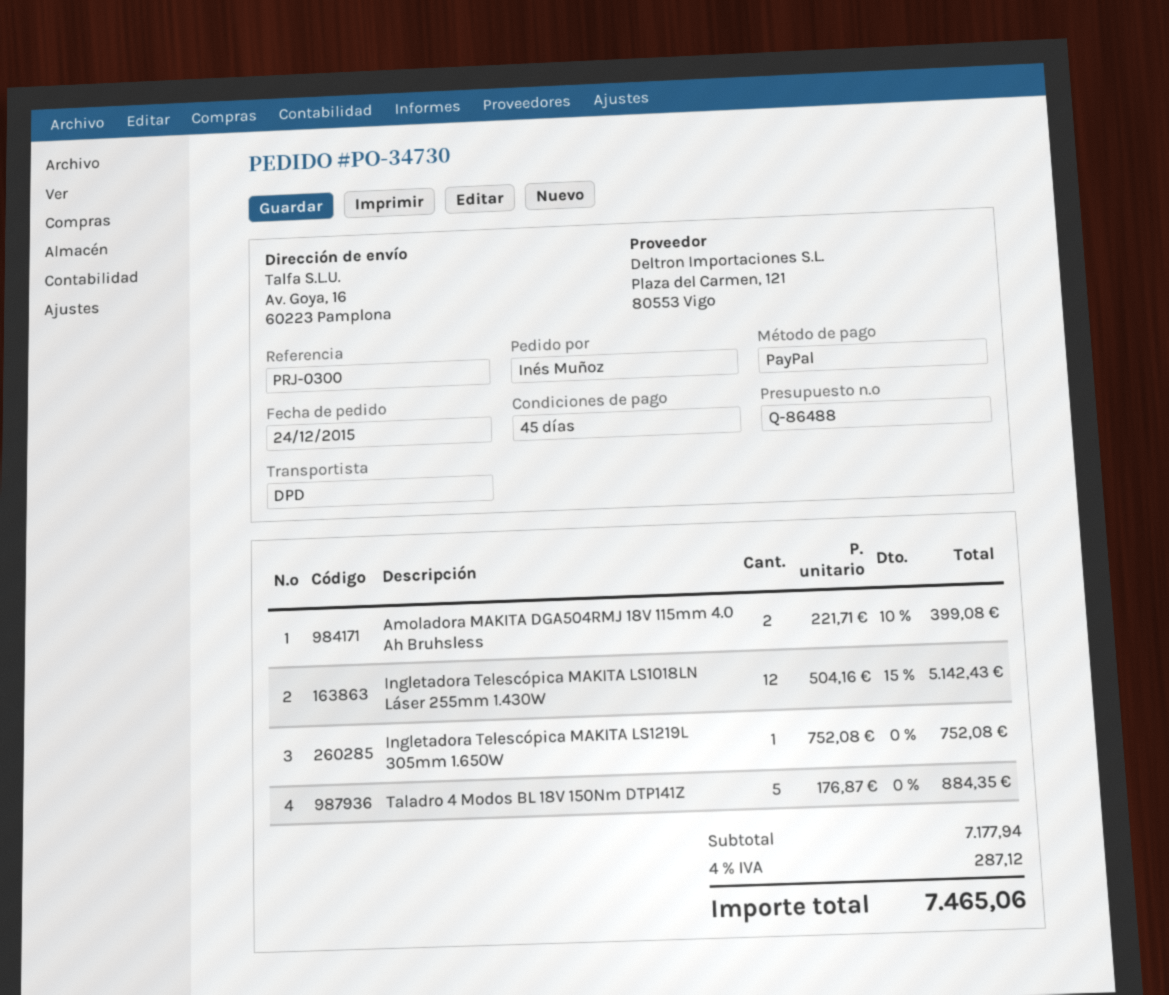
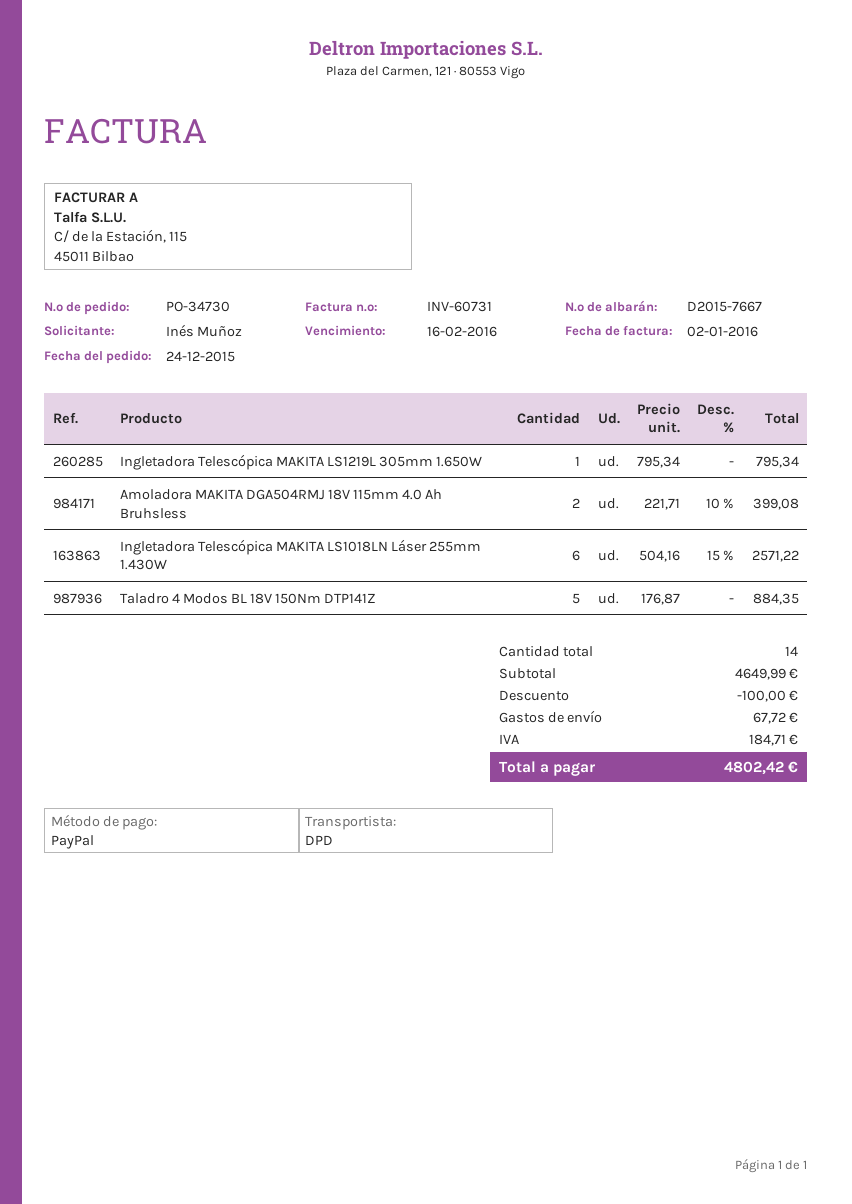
Ingletadora Telescópica MAKITA LS1018LN Láser 255mm 1.430W: 12 x 504.16 - 15% = 5142.43 -> 6 x 504.16 - 15% = 2571.22
Ingletadora Telescópica MAKITA LS1219L 305mm 1.650W: 1 x 752.08 = 752.08 -> 1 x 795.34 = 795.34
subtotal: 7177.94 -> 4649.99
discount: none -> 100.00
shipping: none -> 67.72
tax: 287.12 -> 184.71
total: 7465.06 -> 4802.42

